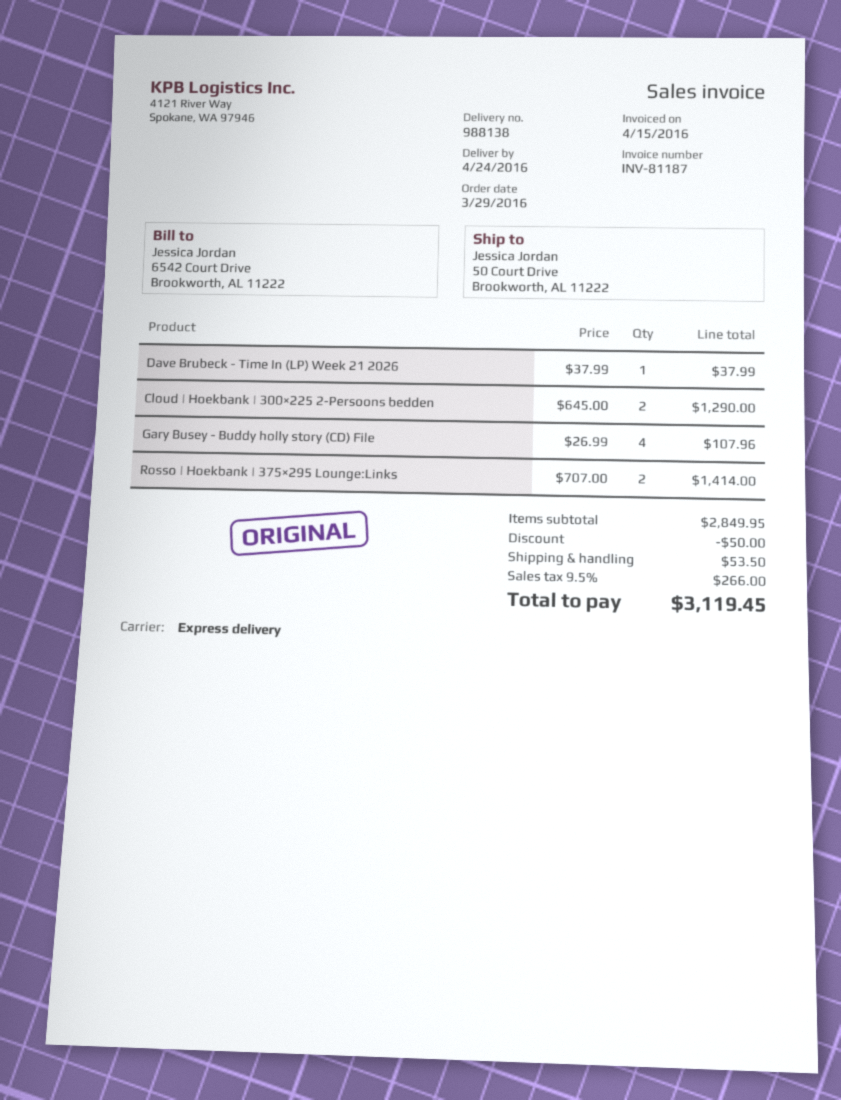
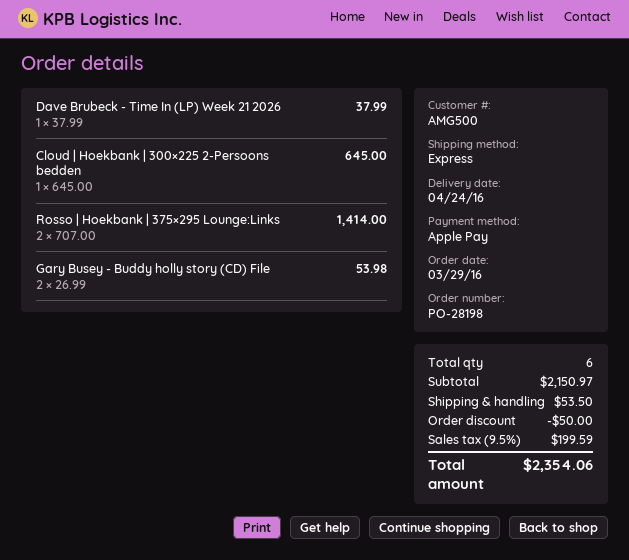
Cloud | Hoekbank | 300×225 2-Persoons bedden: 2 x 645.00 = 1290.00 -> 1 x 645.00 = 645.00
Gary Busey - Buddy holly story (CD) File: 4 x 26.99 = 107.96 -> 2 x 26.99 = 53.98
subtotal: 2849.95 -> 2150.97
tax: 9.5% = 266.00 -> 9.5% = 199.59
total: 3119.45 -> 2354.06

